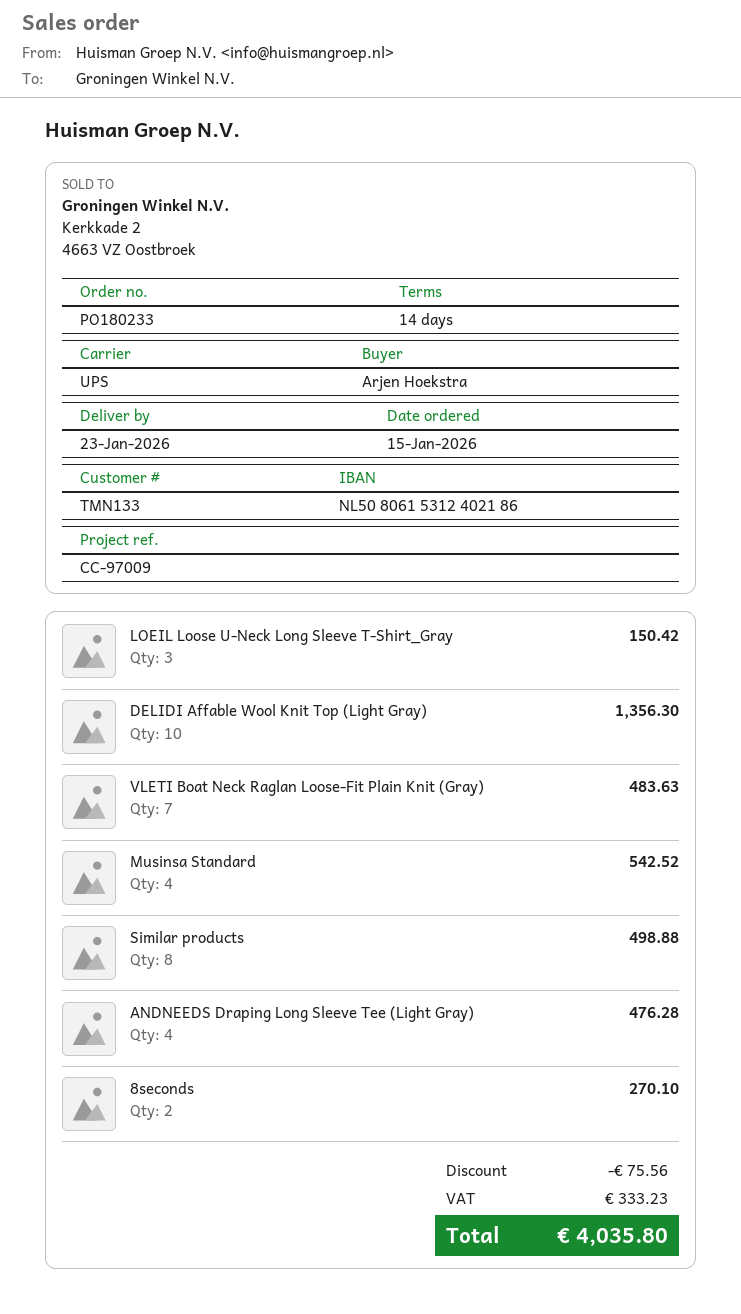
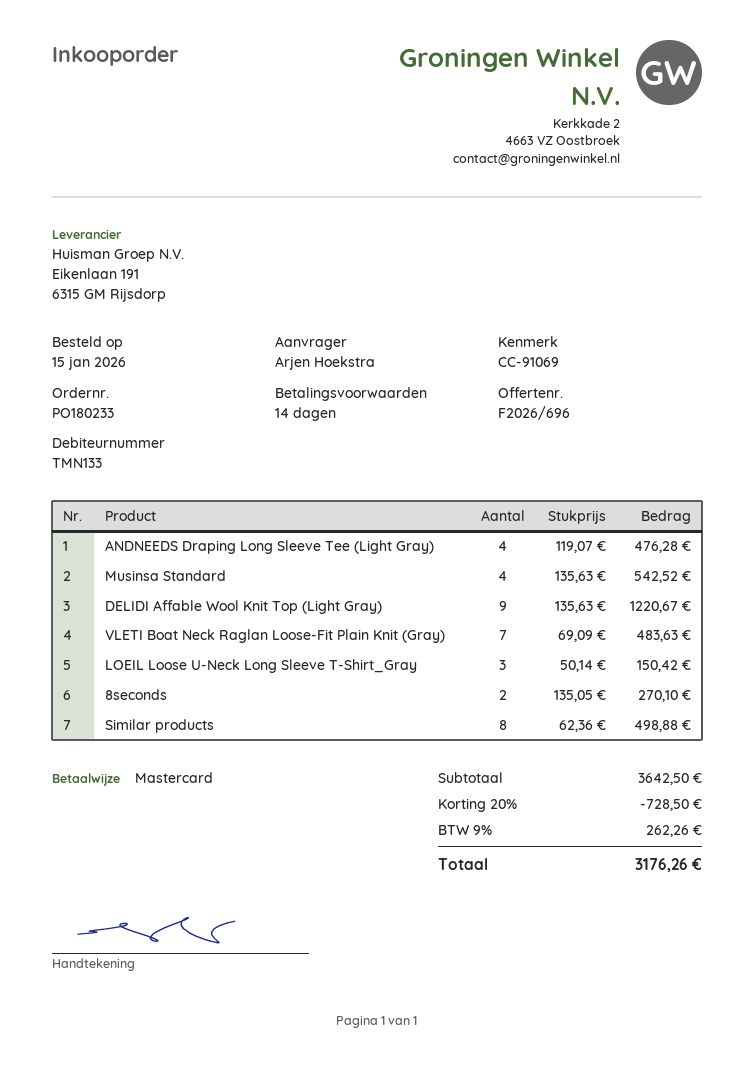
reference: CC-97009 -> CC-91069
DELIDI Affable Wool Knit Top (Light Gray): 10 for 1356.30 -> 9 for 1220.67
discount: 75.56 -> 728.50
tax: 333.23 -> 262.26
total: 4035.80 -> 3176.26

